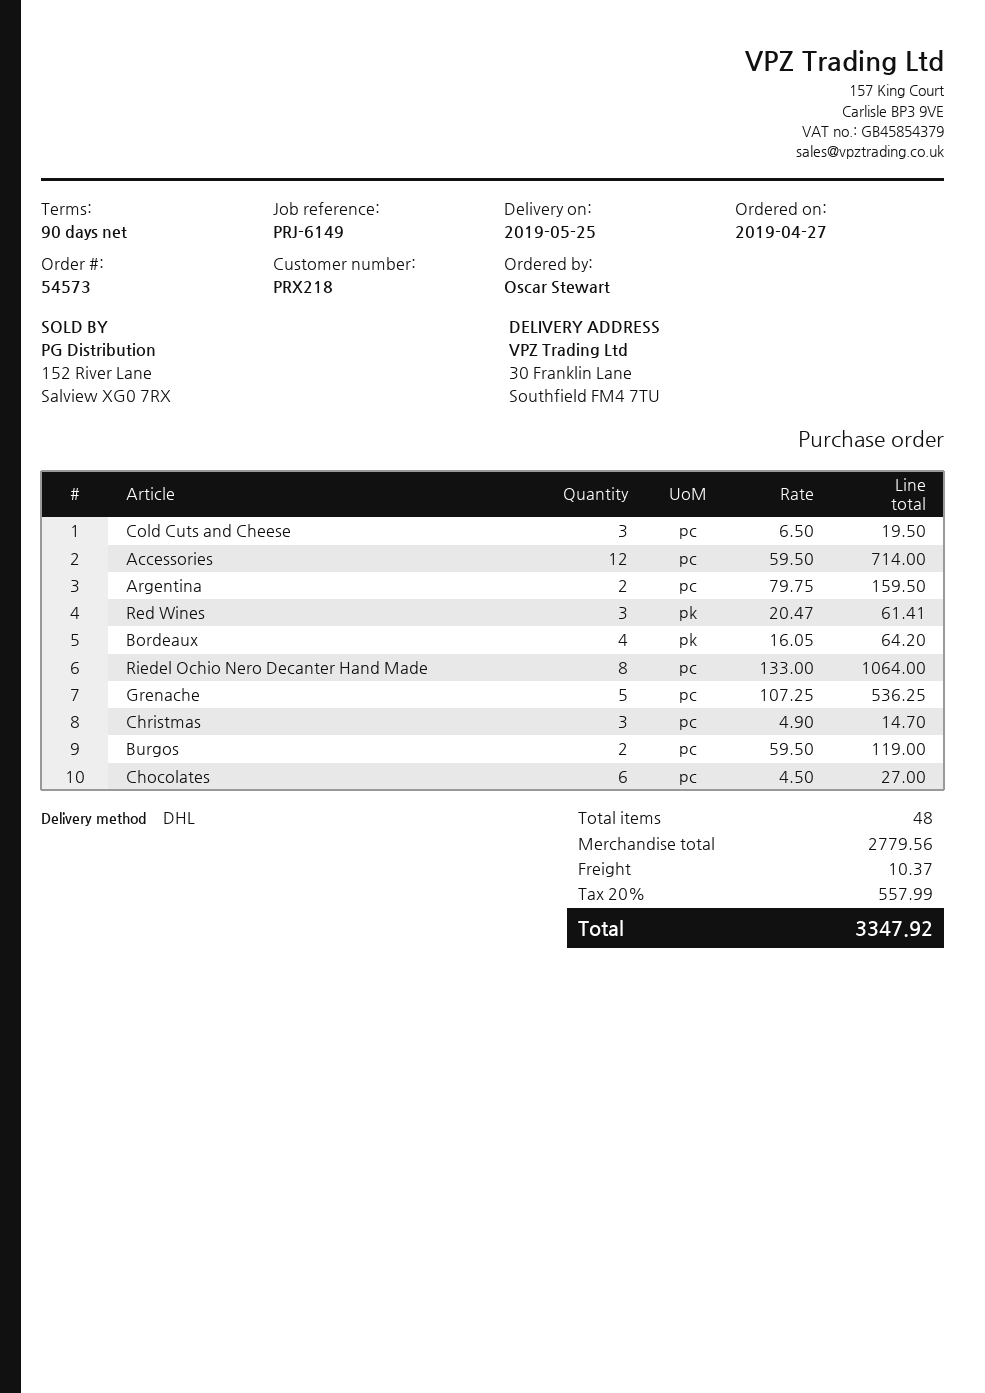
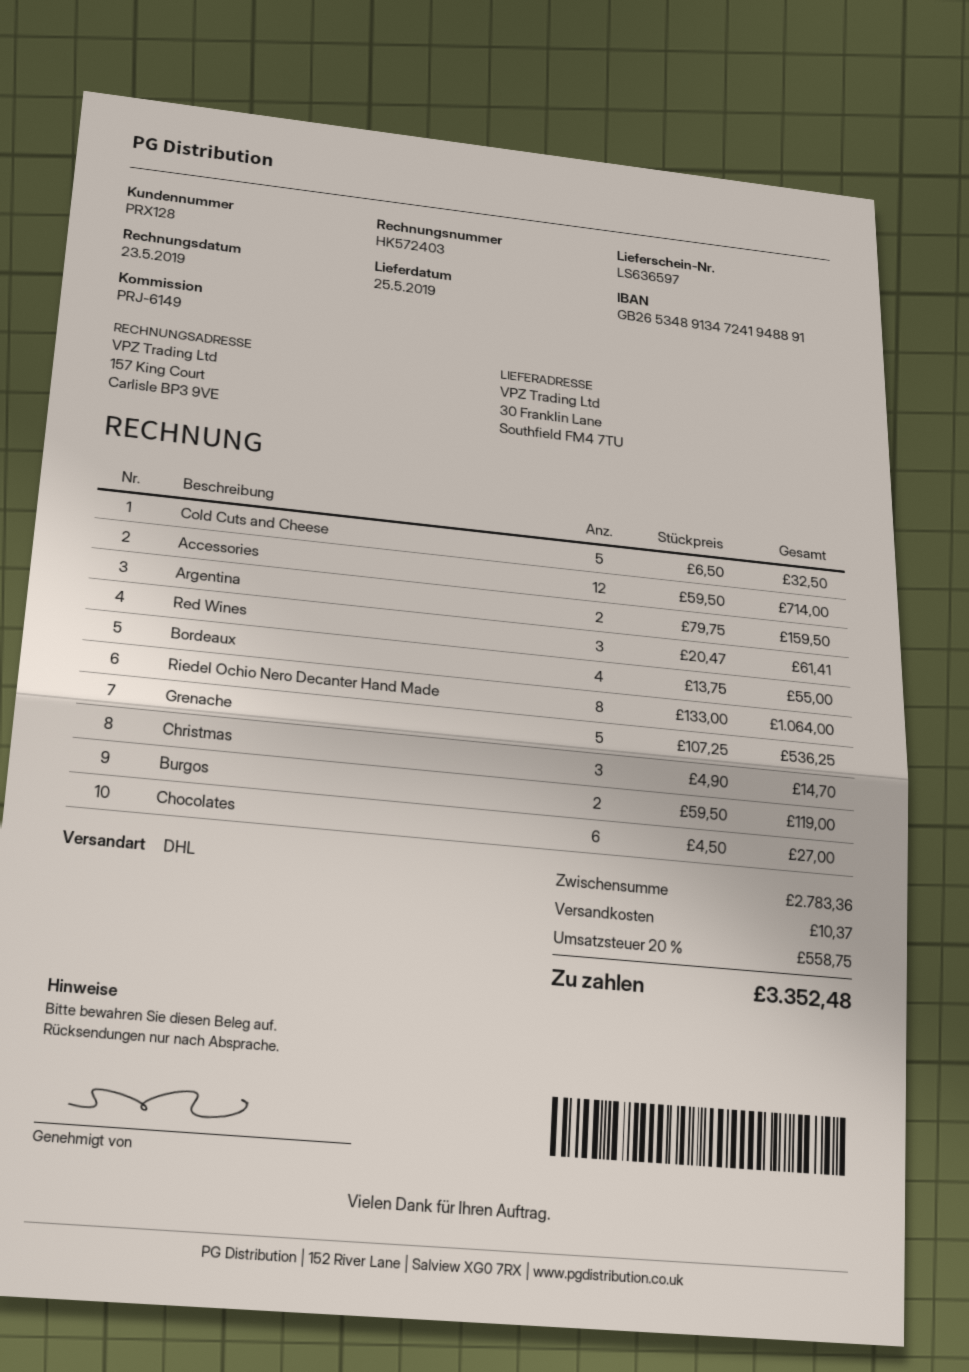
customer number: PRX218 -> PRX128
Cold Cuts and Cheese: 3 x 6.50 = 19.50 -> 5 x 6.50 = 32.50
Bordeaux: 4 x 16.05 = 64.20 -> 4 x 13.75 = 55.00
subtotal: 2779.56 -> 2783.36
tax: 20% = 557.99 -> 20% = 558.75
total: 3347.92 -> 3352.48

